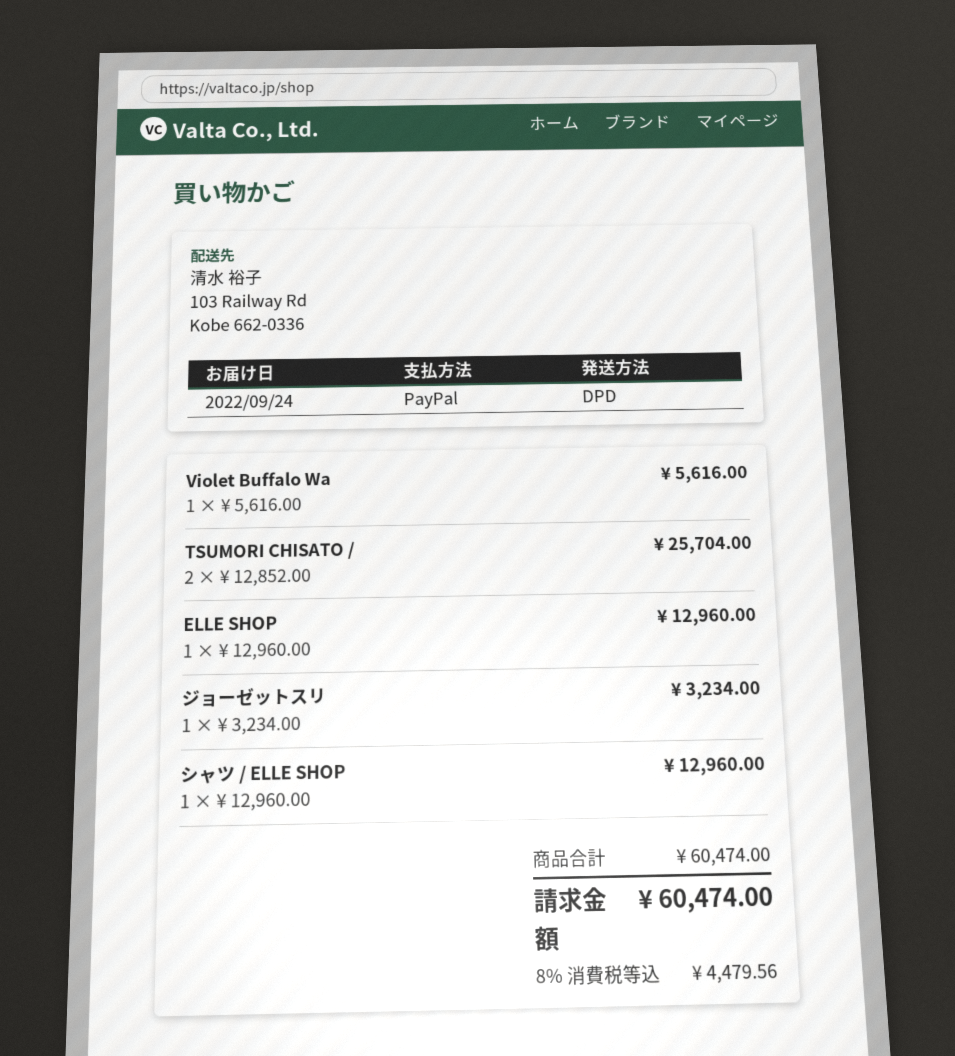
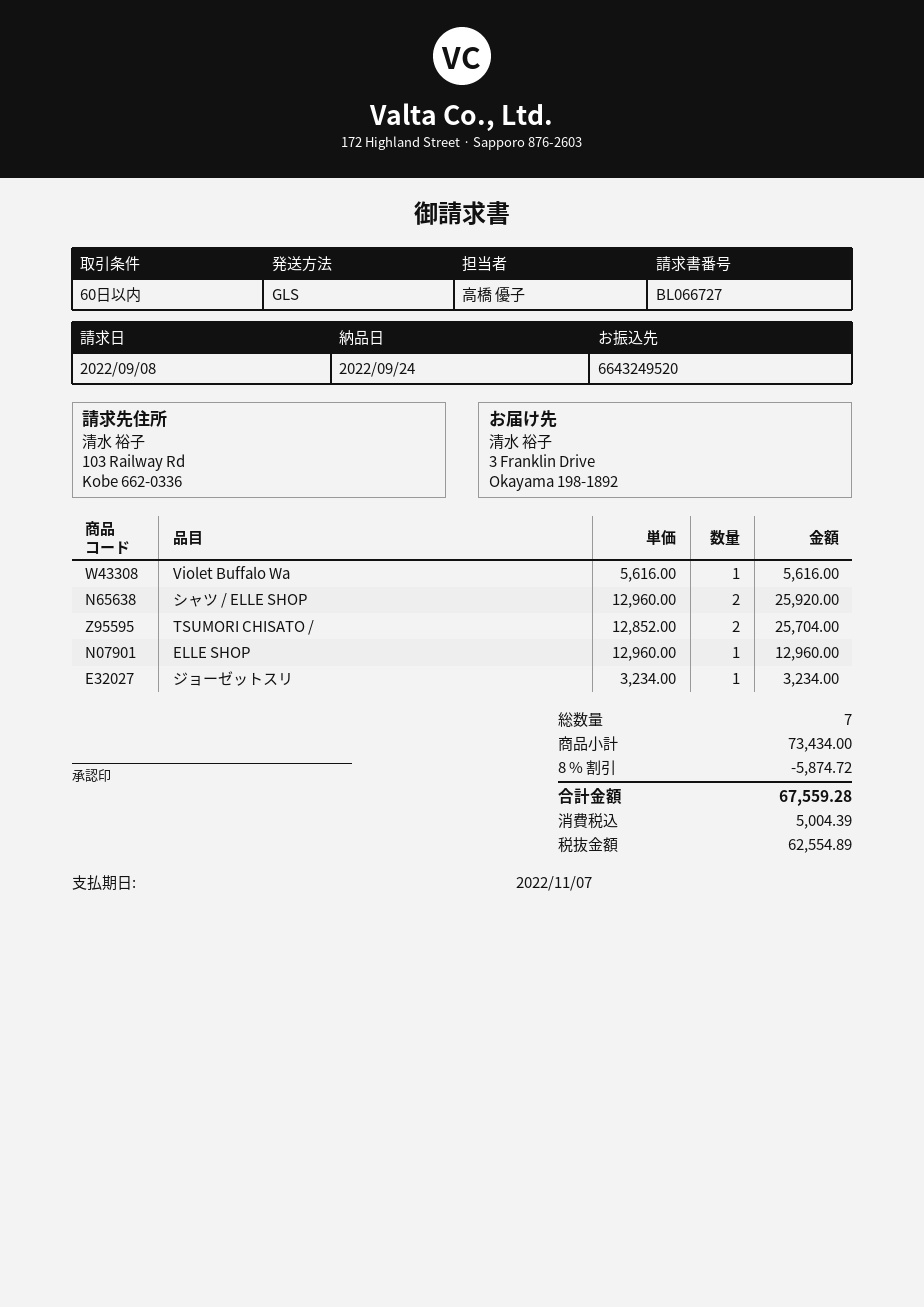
shipping method: DPD -> GLS
ship to: 103 Railway Rd, Kobe 662-0336 -> 3 Franklin Drive, Okayama 198-1892
シャツ / ELLE SHOP: 1 x 12960.00 = 12960.00 -> 2 x 12960.00 = 25920.00
subtotal: 60474.00 -> 73434.00
discount: none -> 8% = 5874.72
tax: 4479.56 -> 5004.39
total: 60474.00 -> 67559.28

